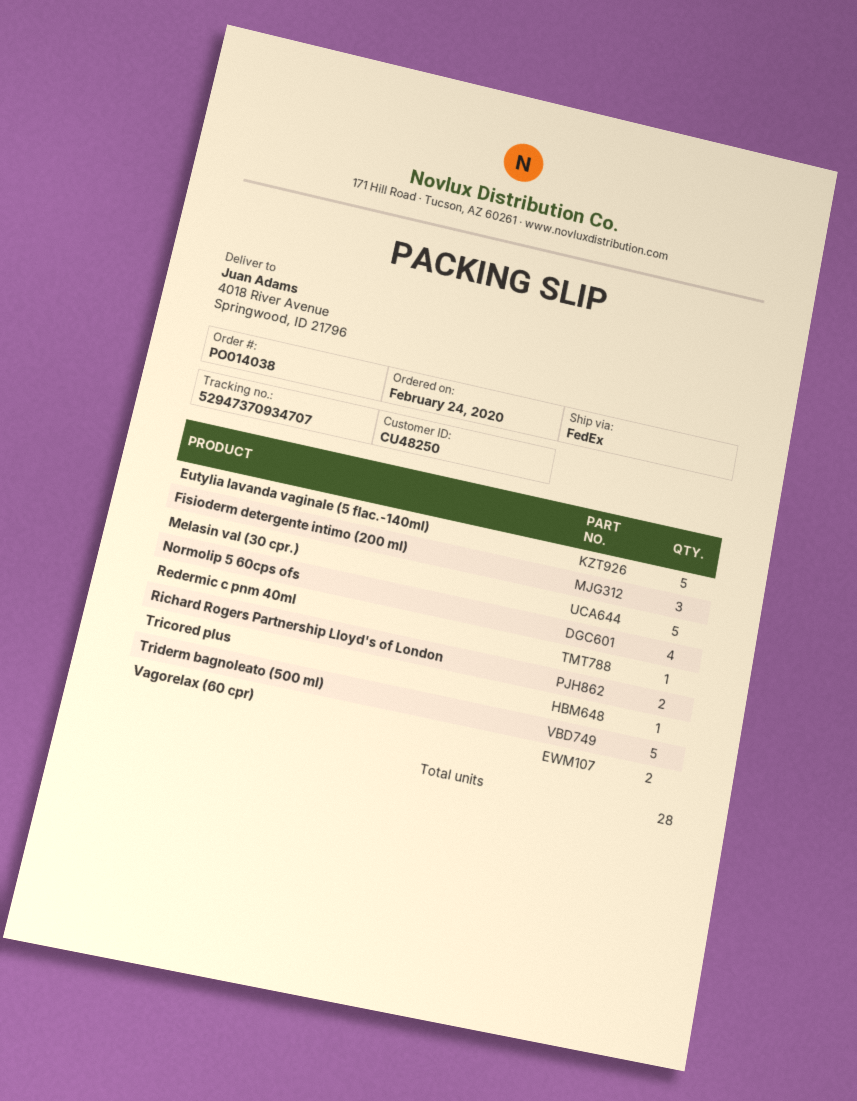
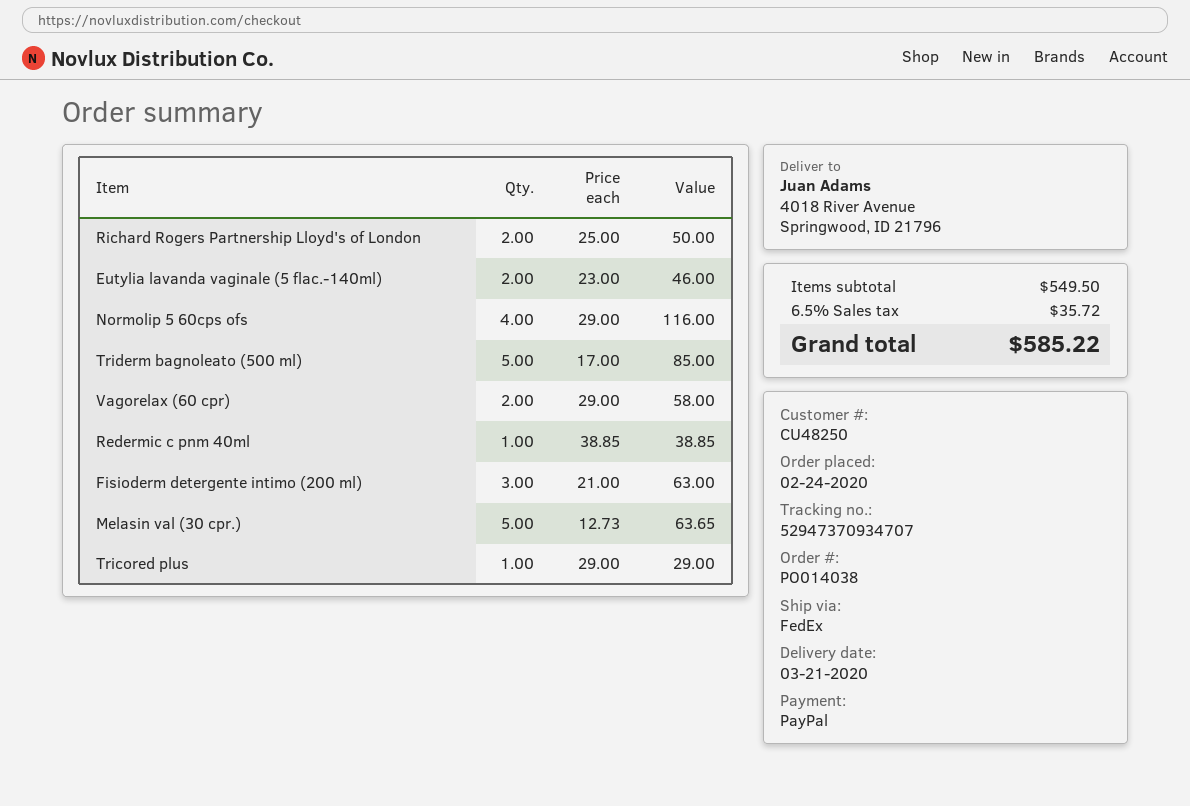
Eutylia lavanda vaginale (5 flac.-140ml): 5 -> 2

